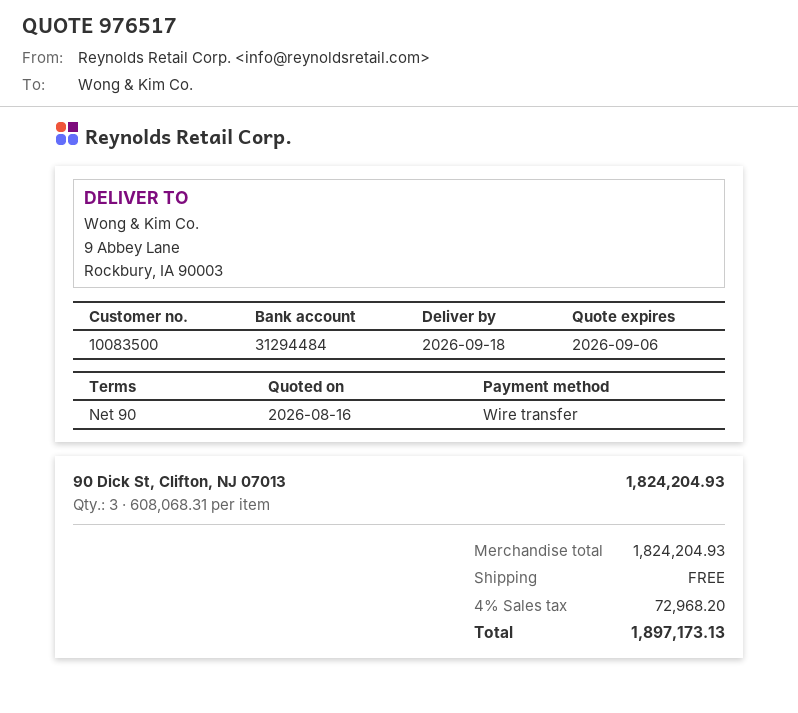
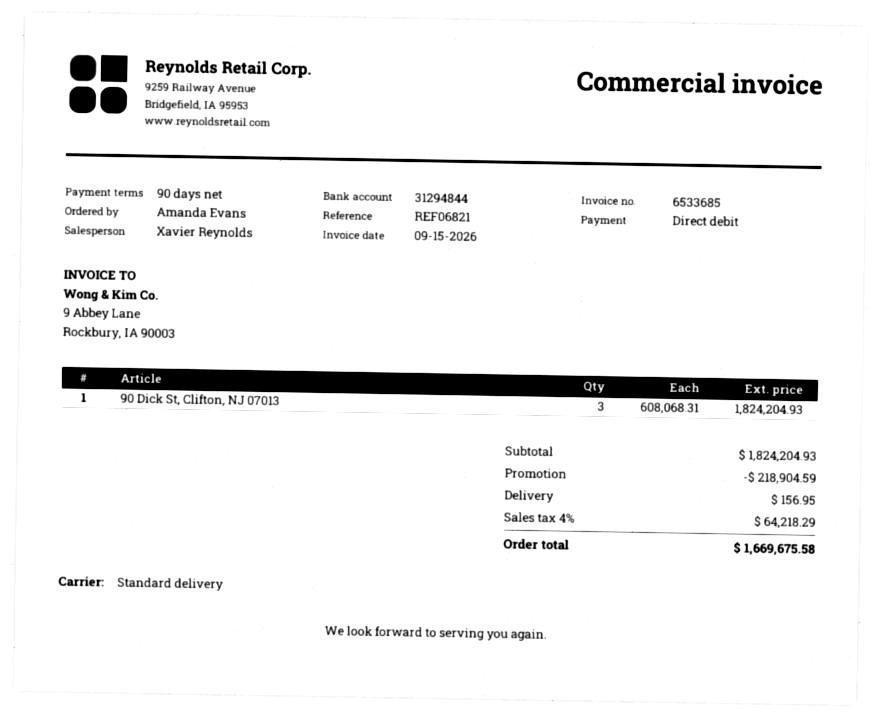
payment method: bank transfer -> direct debit
bank account: 31294484 -> 31294844
discount: none -> 218904.59
shipping: 0.00 -> 156.95
tax: 4% = 72968.20 -> 4% = 64218.29
total: 1897173.13 -> 1669675.58

